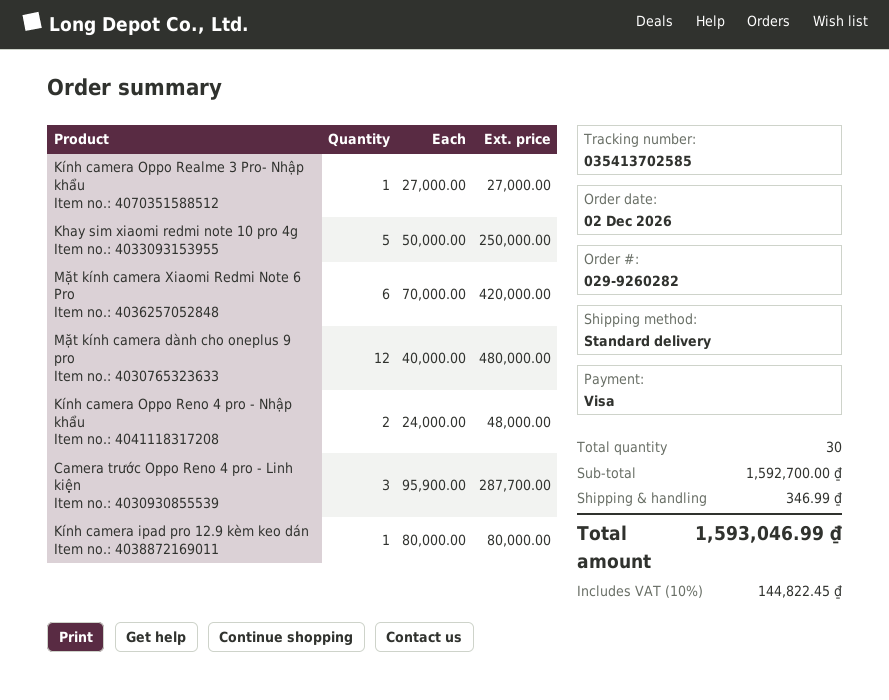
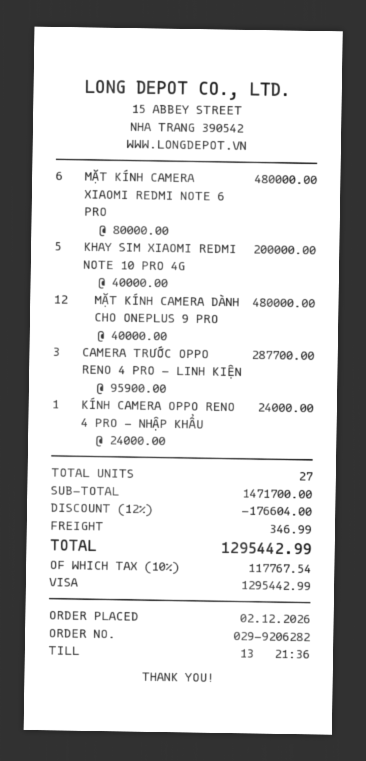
order number: 029-9260282 -> 029-9206282
Kính camera Oppo Realme 3 Pro- Nhập khẩu: 1 x 27000.00 = 27000.00 -> none
Khay sim xiaomi redmi note 10 pro 4g: 5 x 50000.00 = 250000.00 -> 5 x 40000.00 = 200000.00
Mặt kính camera Xiaomi Redmi Note 6 Pro: 6 x 70000.00 = 420000.00 -> 6 x 80000.00 = 480000.00
Kính camera Oppo Reno 4 pro - Nhập khẩu: 2 x 24000.00 = 48000.00 -> 1 x 24000.00 = 24000.00
Kính camera ipad pro 12.9 kèm keo dán: 1 x 80000.00 = 80000.00 -> none
total quantity: 30 -> 27
subtotal: 1592700.00 -> 1471700.00
discount: none -> 12% = 176604.00
tax: 10% = 144822.45 -> 10% = 117767.54
total: 1593046.99 -> 1295442.99

